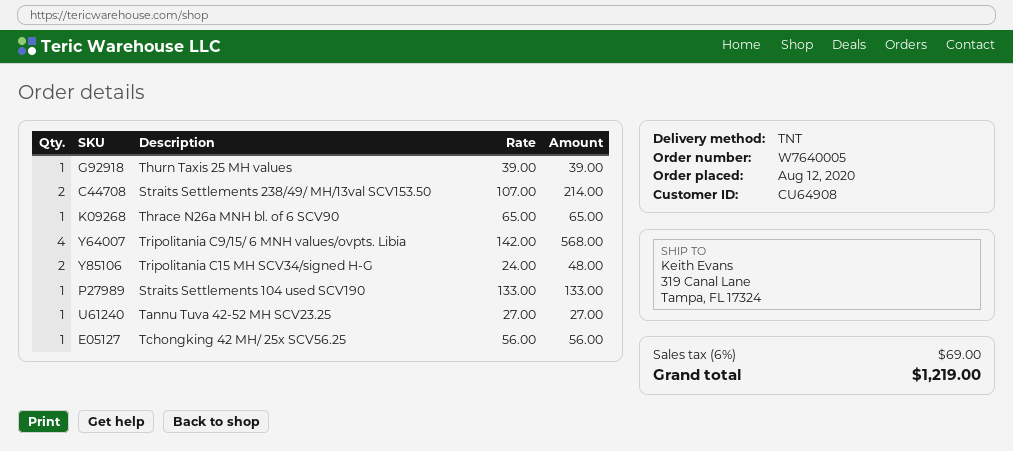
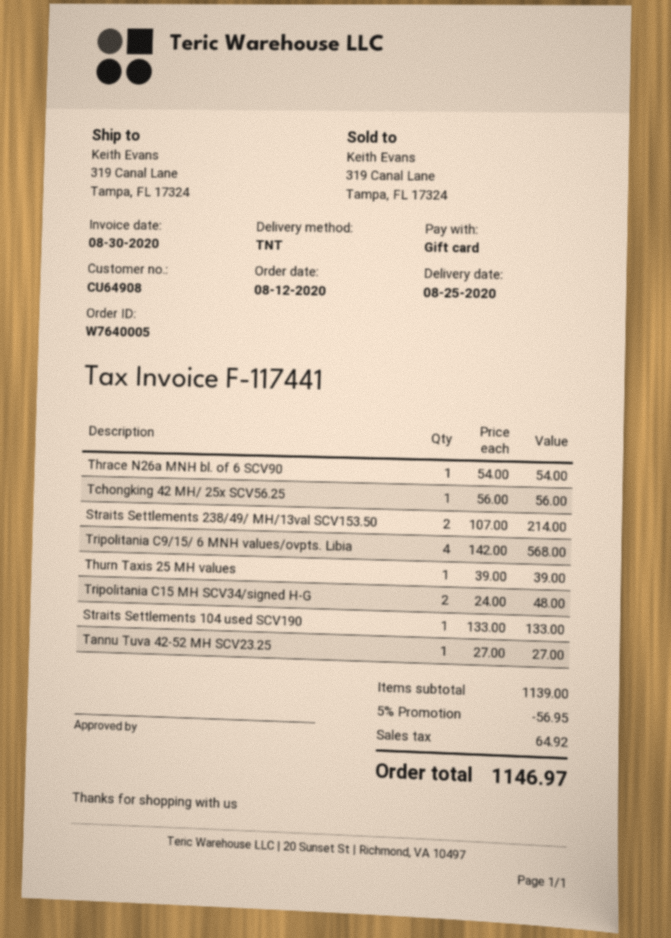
Thrace N26a MNH bl. of 6 SCV90: 1 x 65.00 = 65.00 -> 1 x 54.00 = 54.00
discount: none -> 5% = 56.95
tax: 69.00 -> 64.92
total: 1219.00 -> 1146.97

